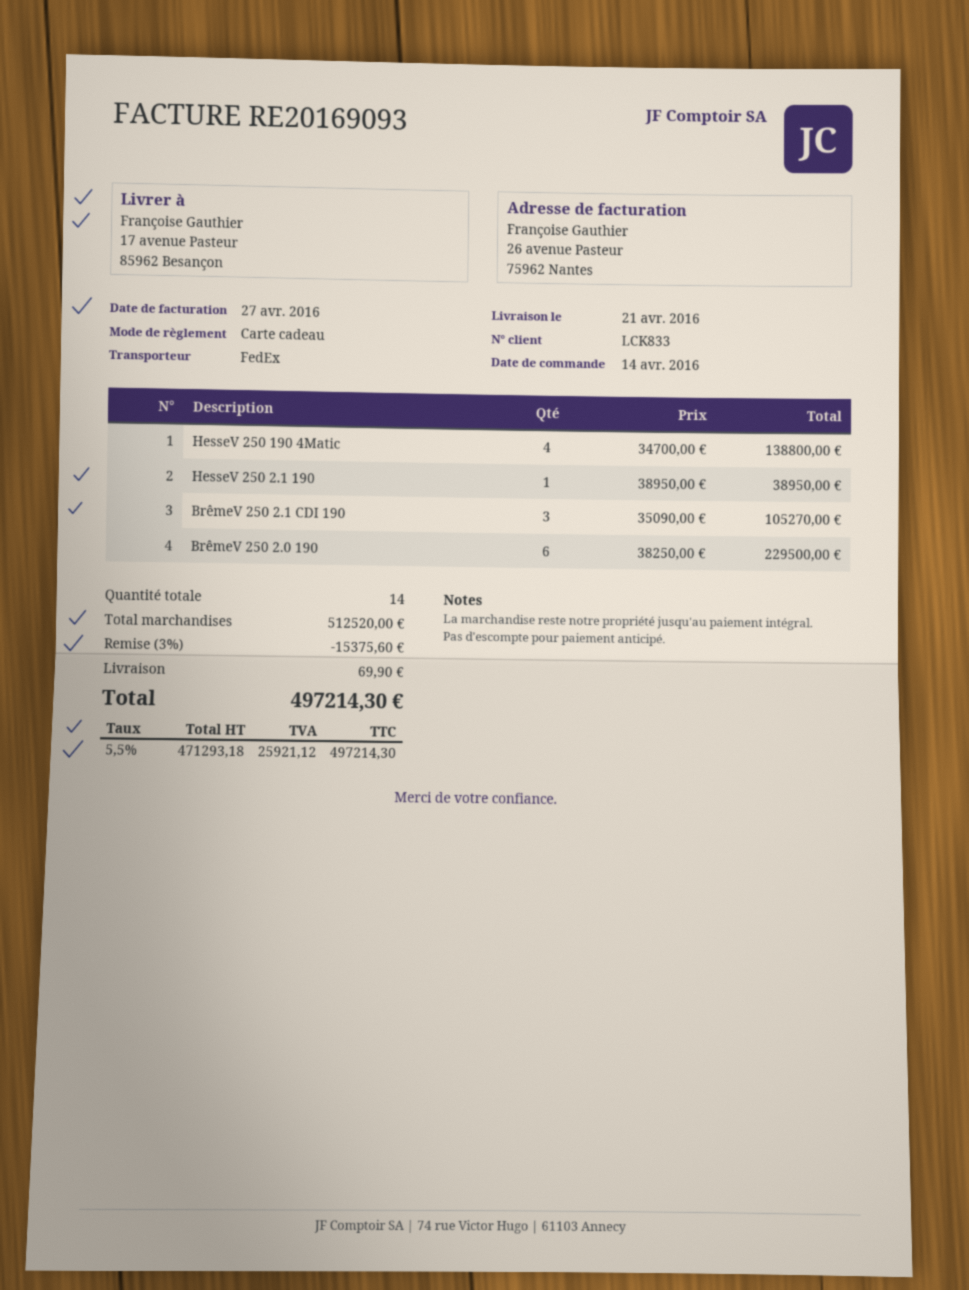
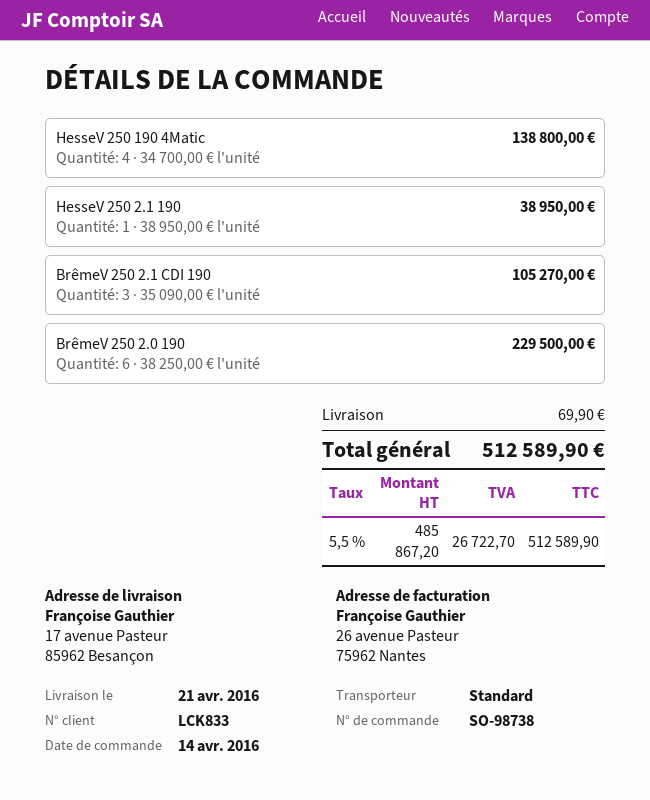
shipping method: FedEx -> standard
discount: 3% = 15375.60 -> none
net: 471293.18 -> 485867.20
tax: 5.5% = 25921.12 -> 5.5% = 26722.70
total: 497214.30 -> 512589.90

